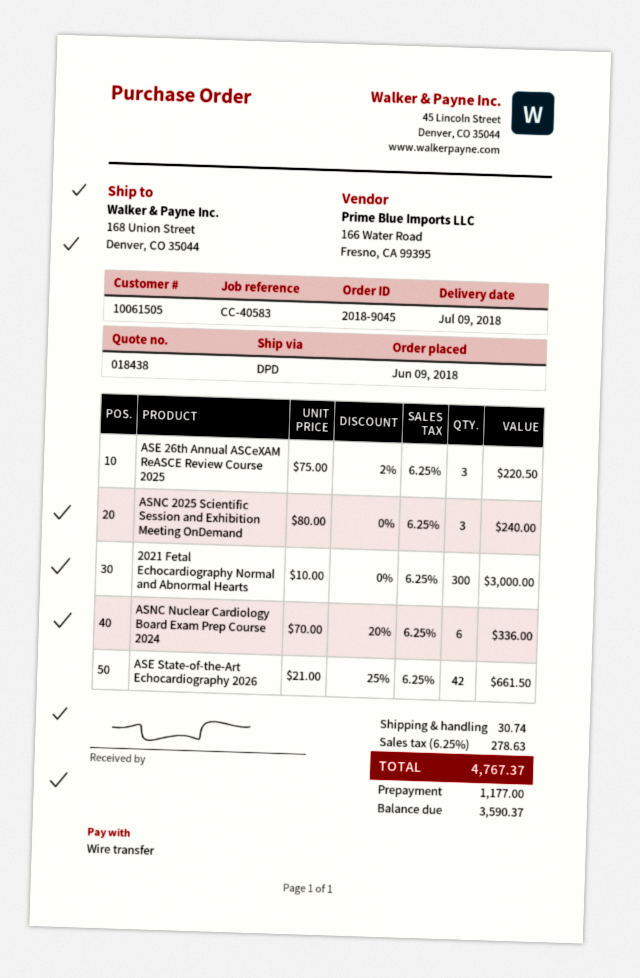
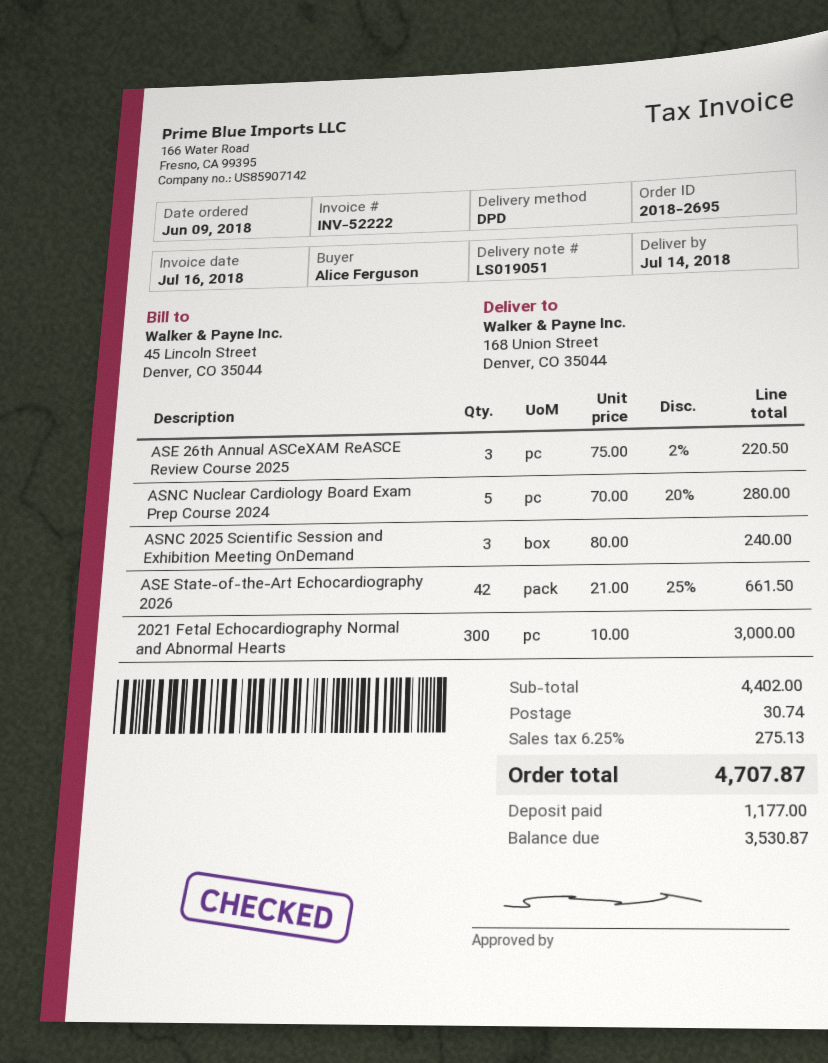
order number: 2018-9045 -> 2018-2695
delivery date: 2018-07-09 -> 2018-07-14
ASNC Nuclear Cardiology Board Exam Prep Course 2024: 6 x 70.00 - 20% = 336.00 -> 5 x 70.00 - 20% = 280.00
tax: 6.25% = 278.63 -> 6.25% = 275.13
total: 4767.37 -> 4707.87
balance: 3590.37 -> 3530.87

